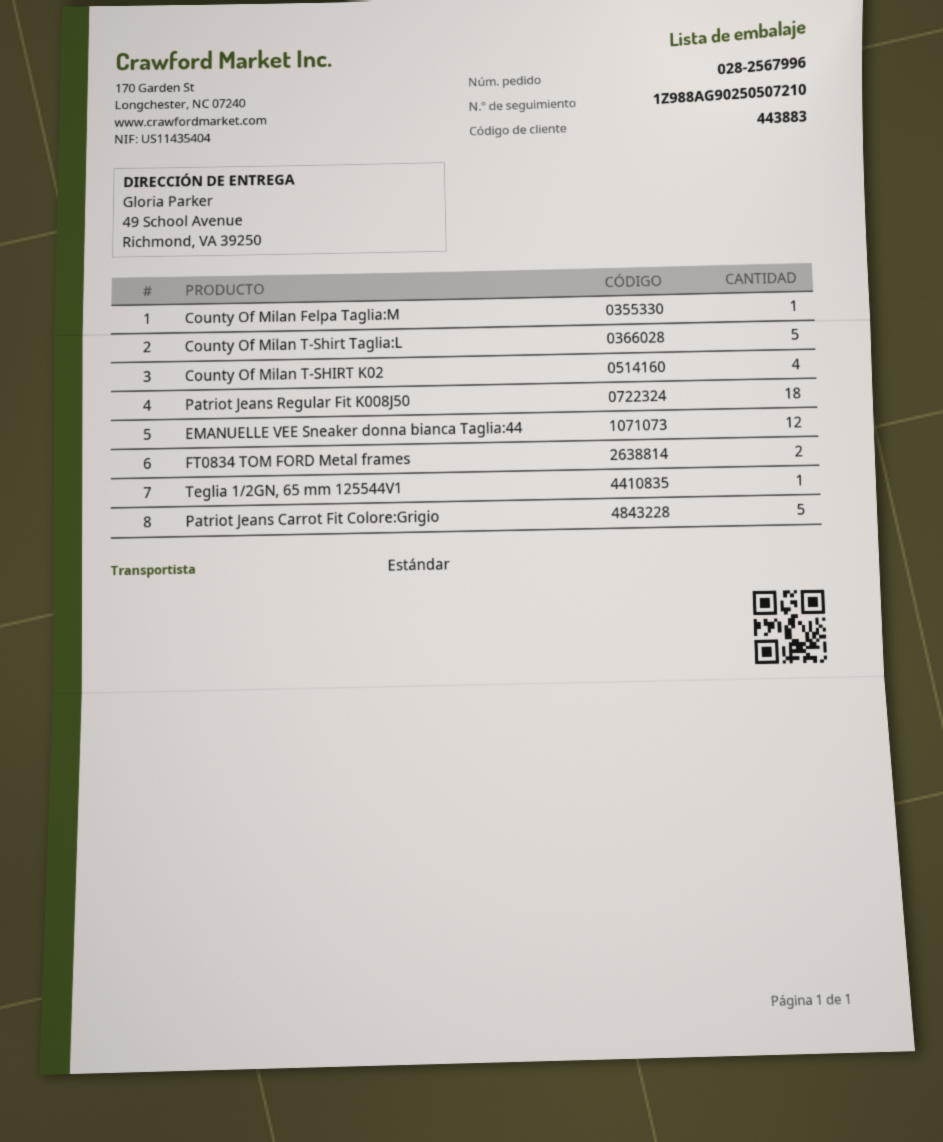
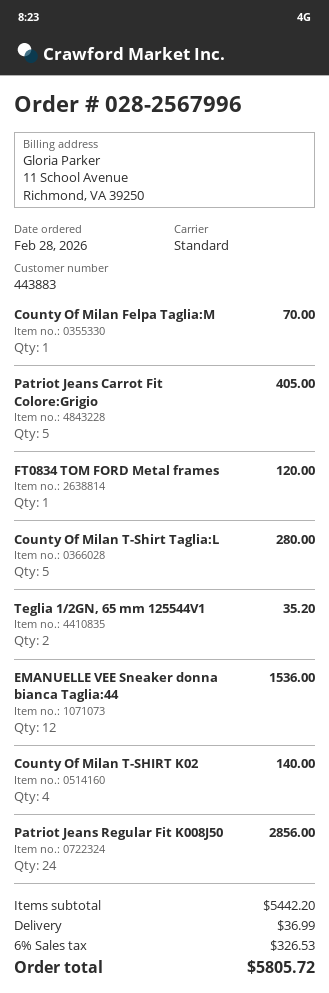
Patriot Jeans Regular Fit K008J50: 18 -> 24
FT0834 TOM FORD Metal frames: 2 -> 1
Teglia 1/2GN, 65 mm 125544V1: 1 -> 2

